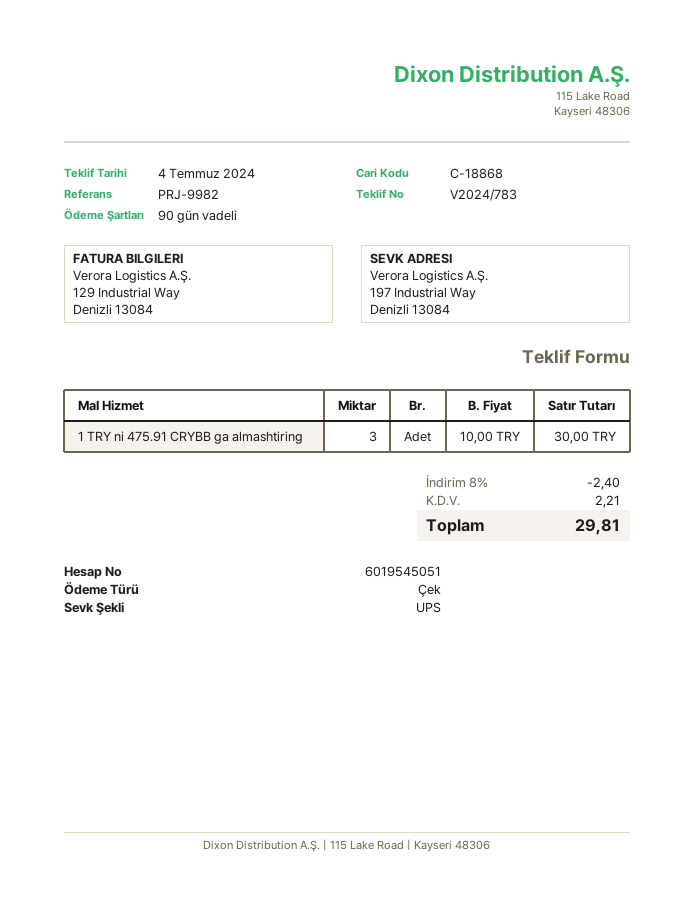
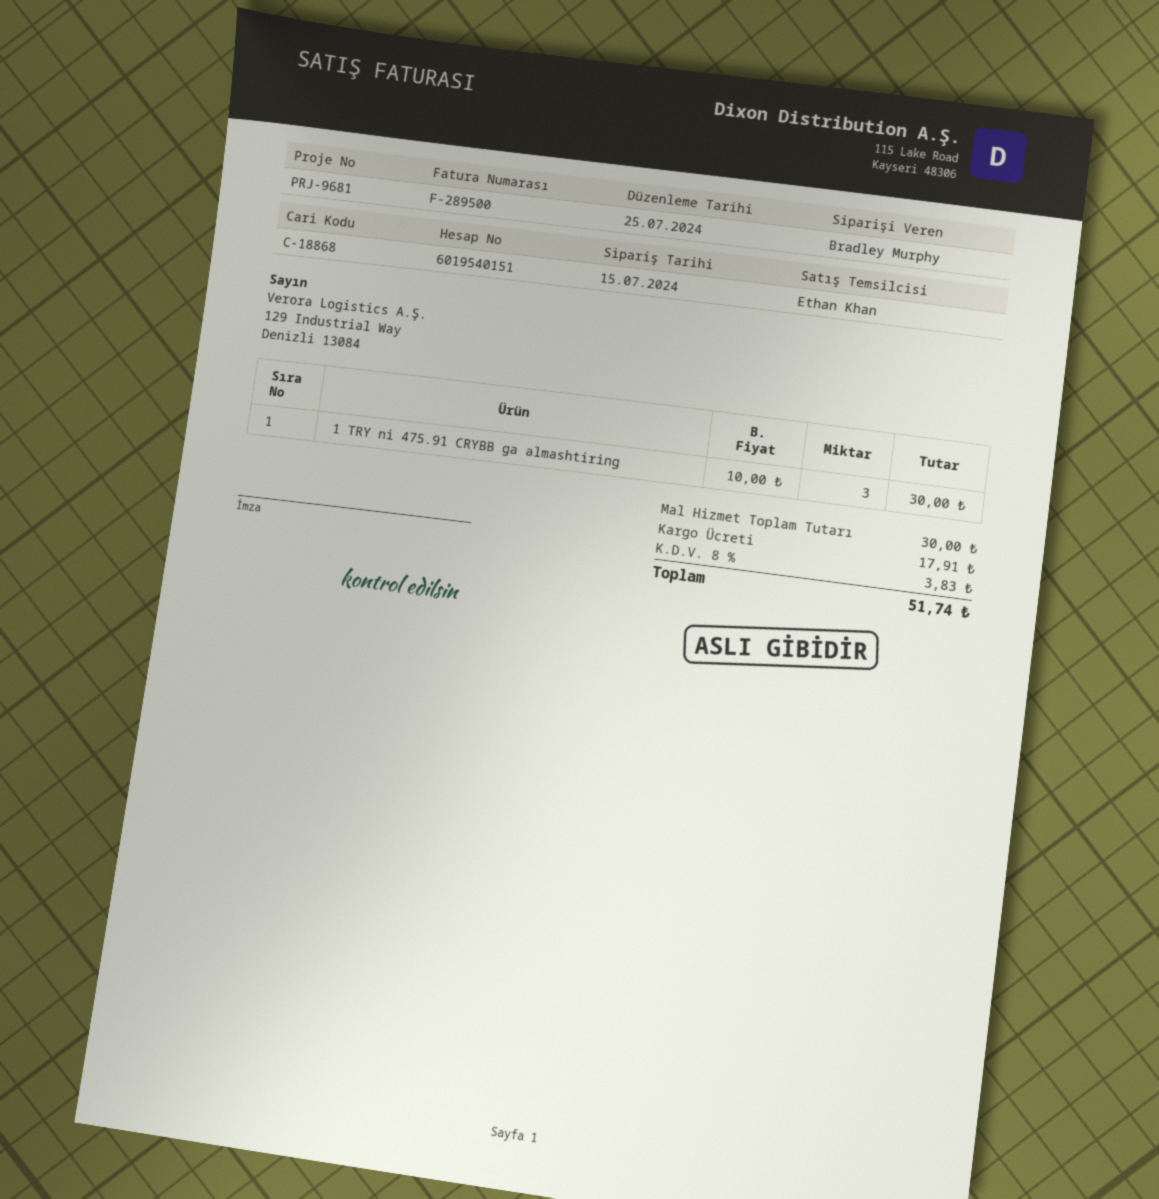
reference: PRJ-9982 -> PRJ-9681
bank account: 6019545051 -> 6019540151
discount: 8% = 2.40 -> none
shipping: none -> 17.91
tax: 2.21 -> 3.83
total: 29.81 -> 51.74

